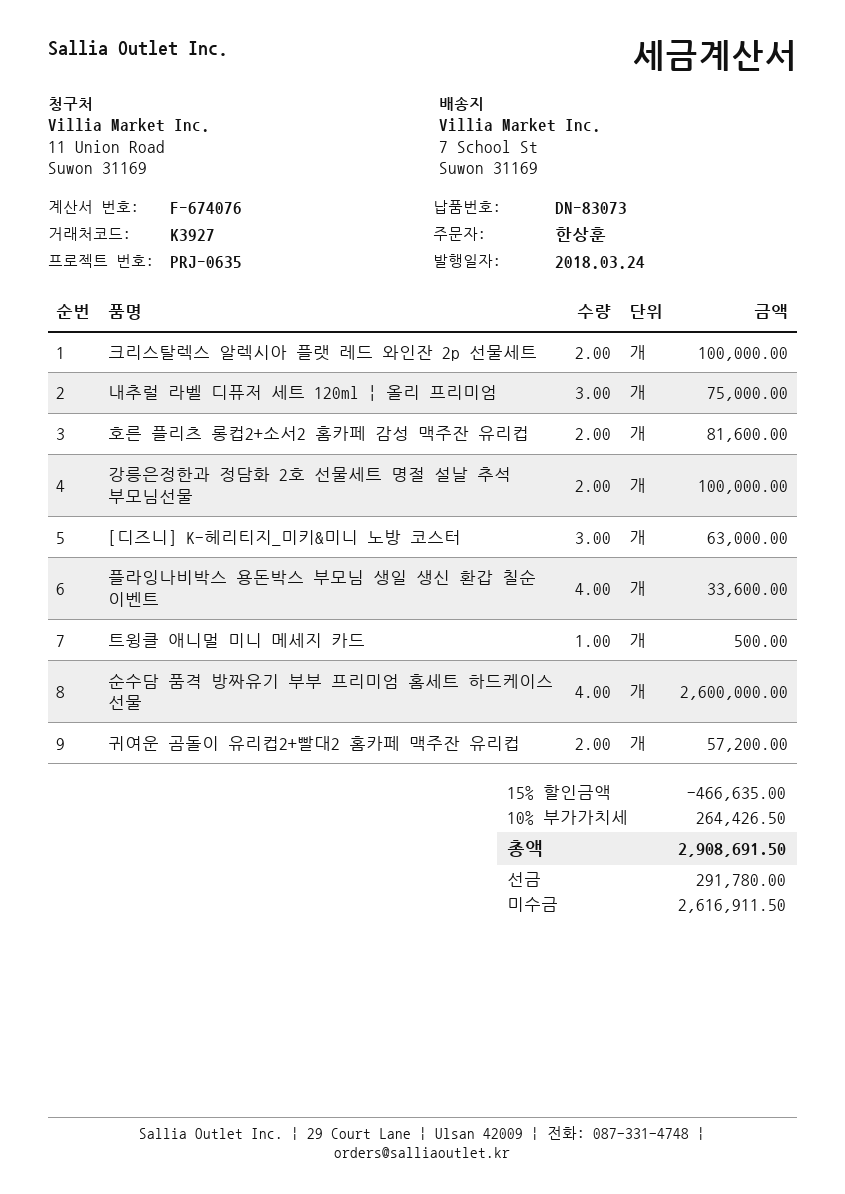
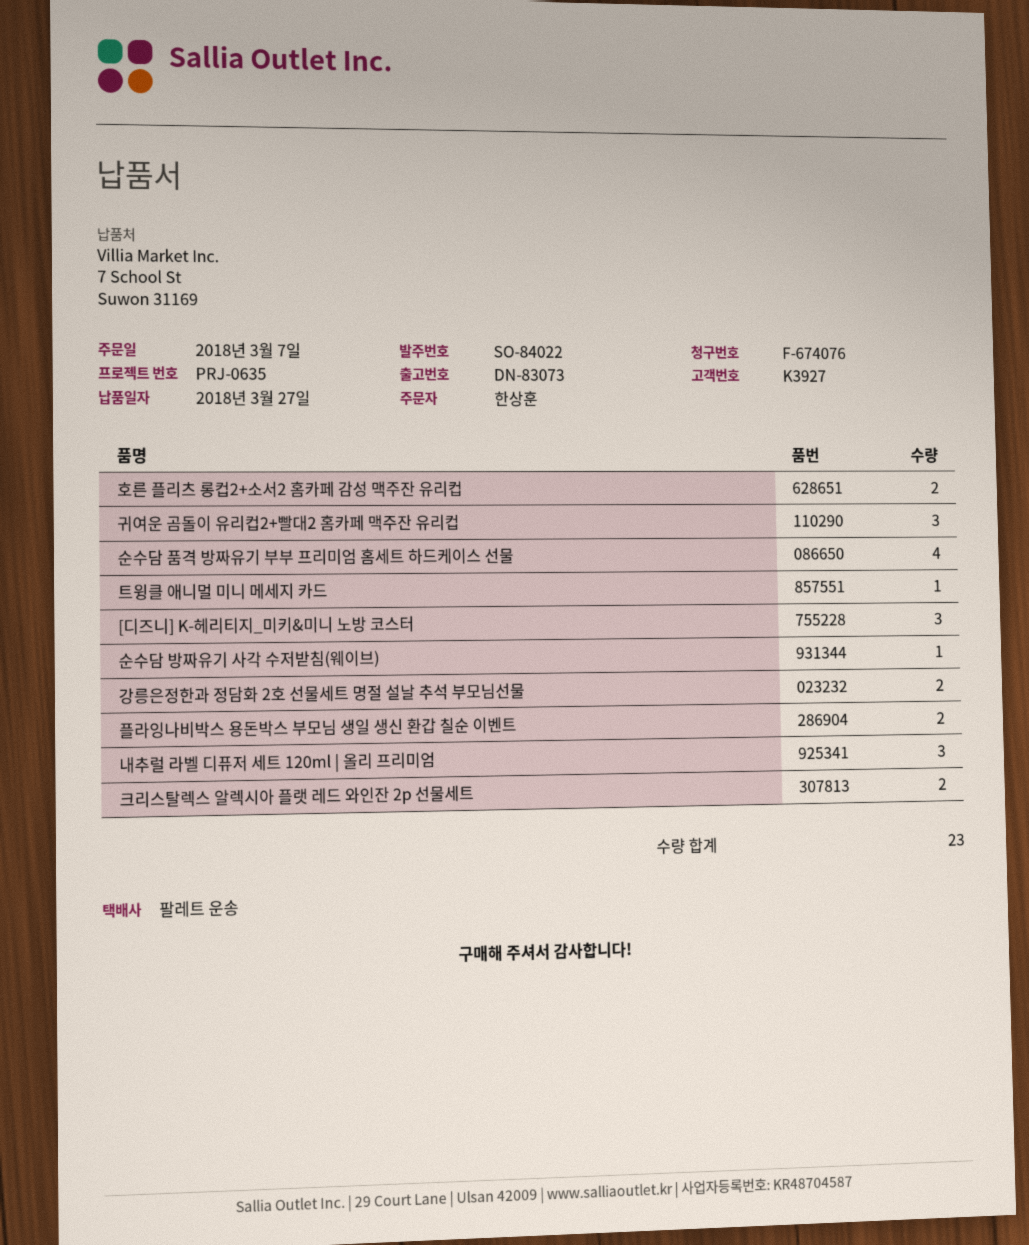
플라잉나비박스 용돈박스 부모님 생일 생신 환갑 칠순 이벤트: 4 -> 2
귀여운 곰돌이 유리컵2+빨대2 홈카페 맥주잔 유리컵: 2 -> 3
순수담 방짜유기 사각 수저받침(웨이브): none -> 1

